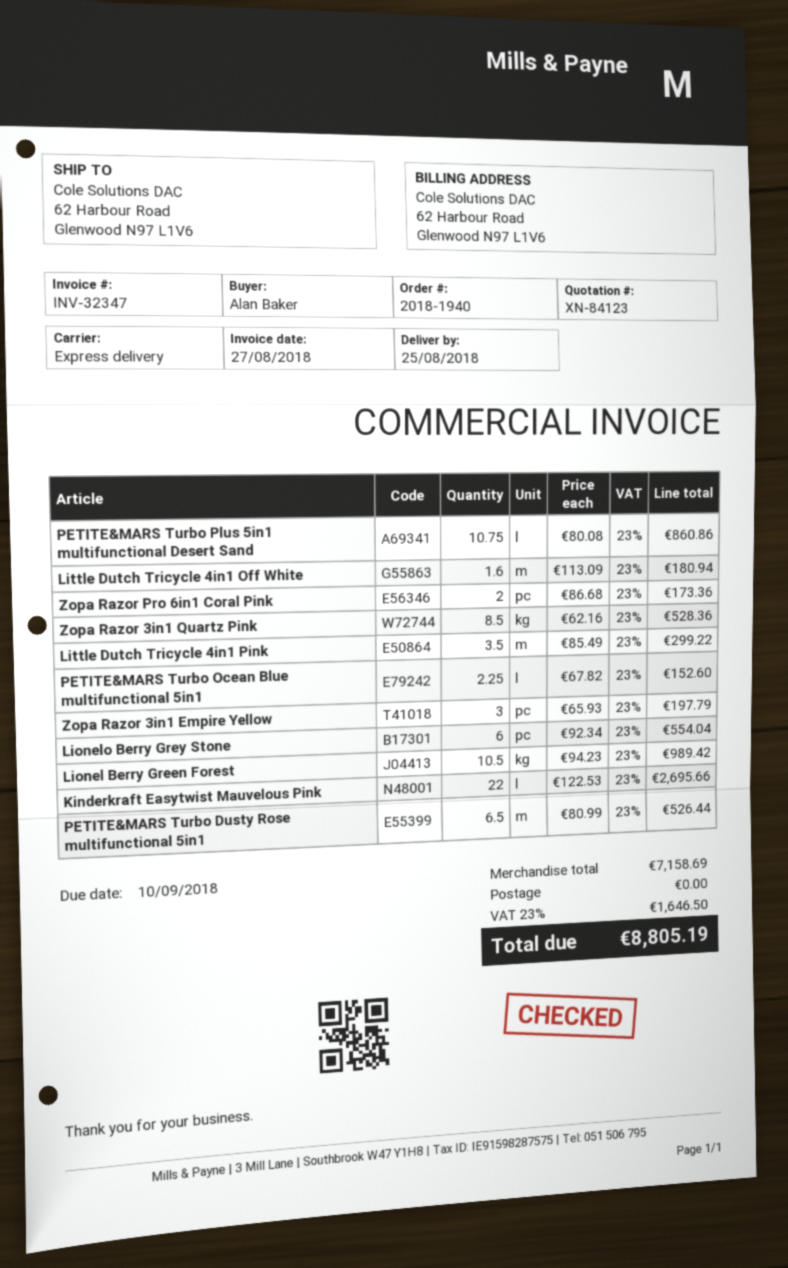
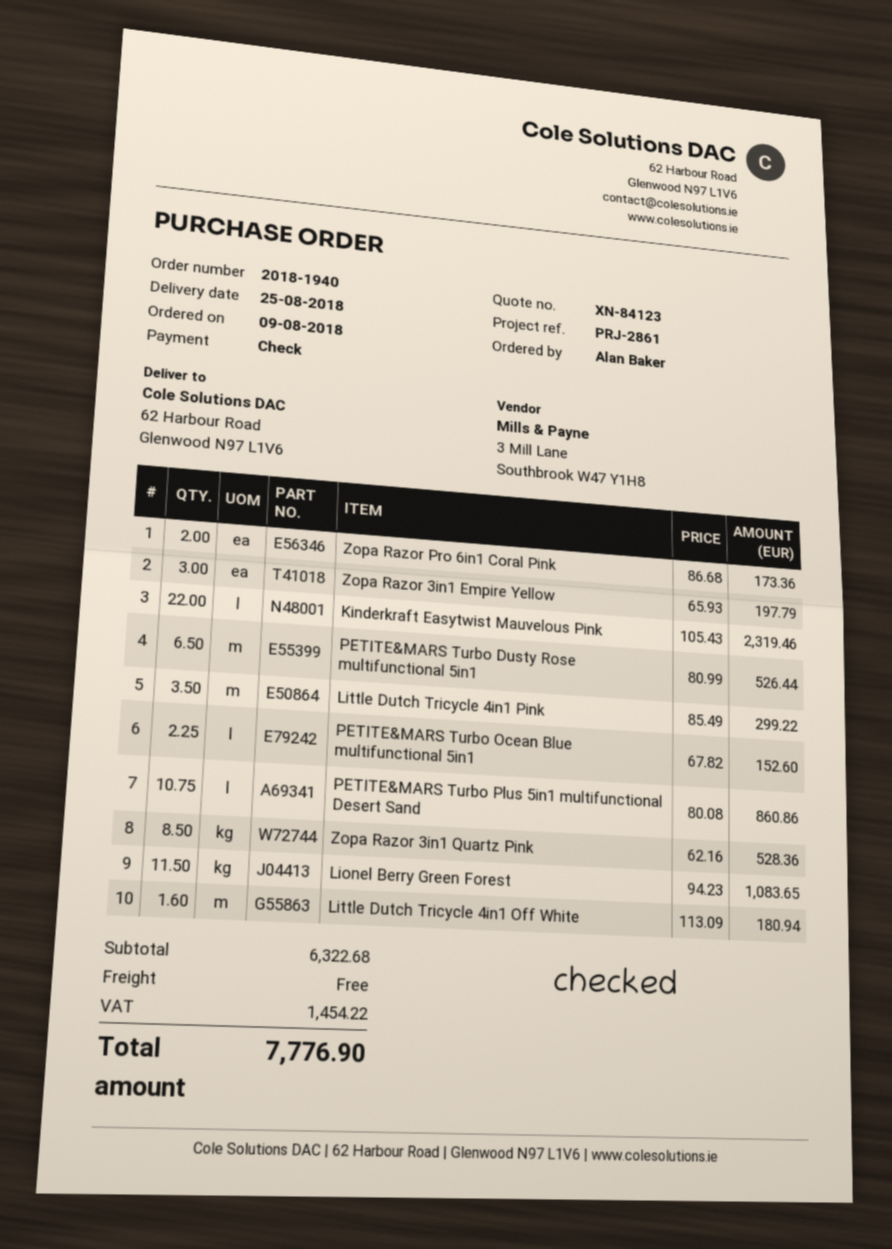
Lionelo Berry Grey Stone: 6 x 92.34 = 554.04 -> none
Lionel Berry Green Forest: 10.5 x 94.23 = 989.42 -> 11.5 x 94.23 = 1083.65
Kinderkraft Easytwist Mauvelous Pink: 22 x 122.53 = 2695.66 -> 22 x 105.43 = 2319.46
subtotal: 7158.69 -> 6322.68
tax: 1646.50 -> 1454.22
total: 8805.19 -> 7776.90

